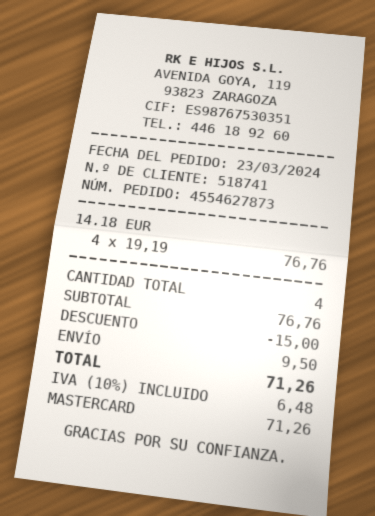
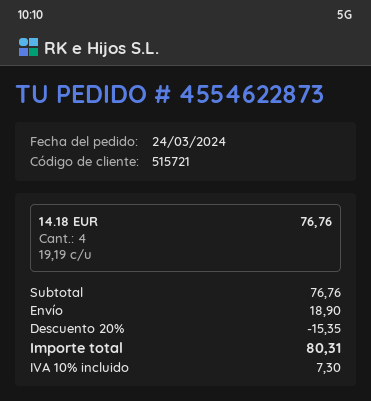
order number: 4554627873 -> 4554622873
order date: 2024-03-23 -> 2024-03-24
customer number: 518741 -> 515721
discount: 15.00 -> 15.35
shipping: 9.50 -> 18.90
tax: 10% = 6.48 -> 10% = 7.30
total: 71.26 -> 80.31

